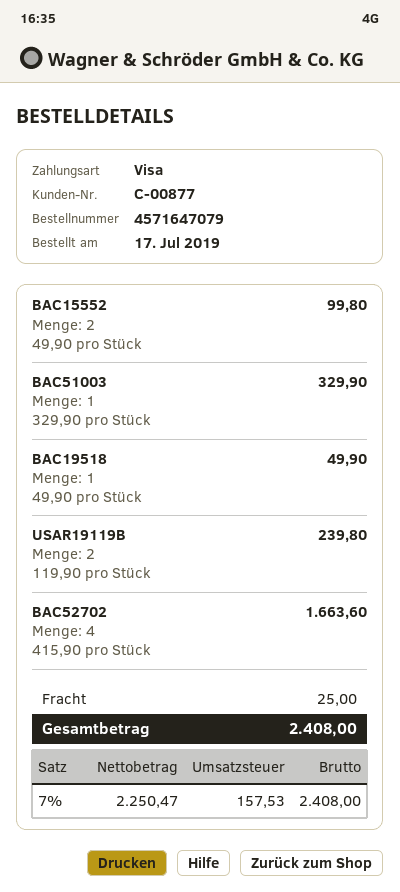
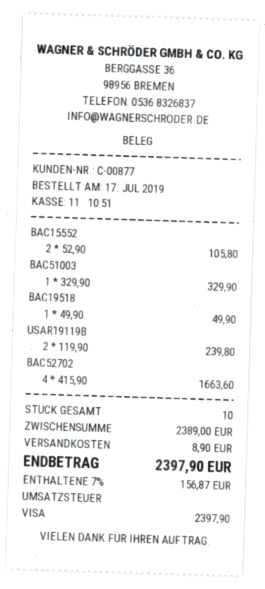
BAC15552: 2 x 49.90 = 99.80 -> 2 x 52.90 = 105.80
shipping: 25.00 -> 8.90
tax: 7% = 157.53 -> 7% = 156.87
total: 2408.00 -> 2397.90

